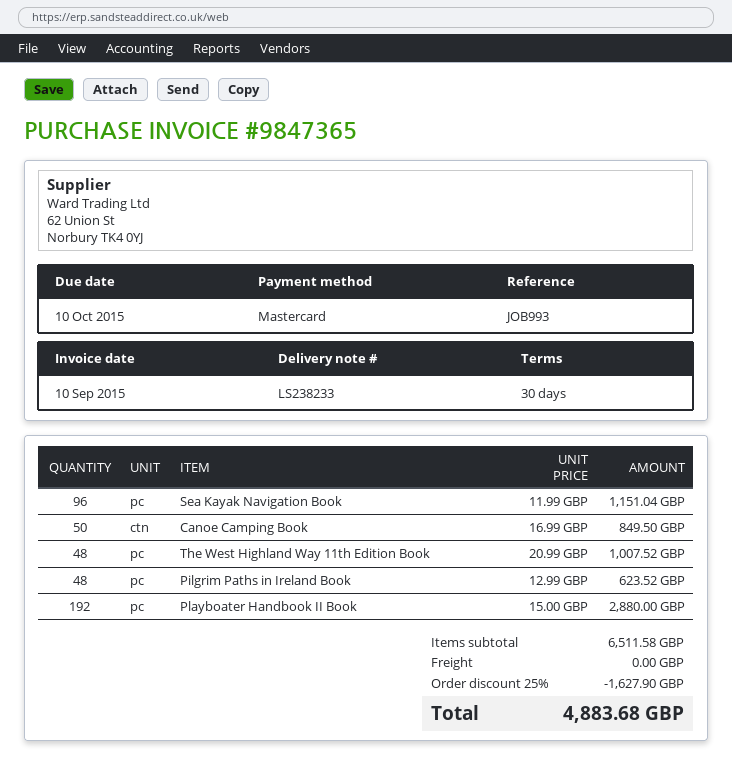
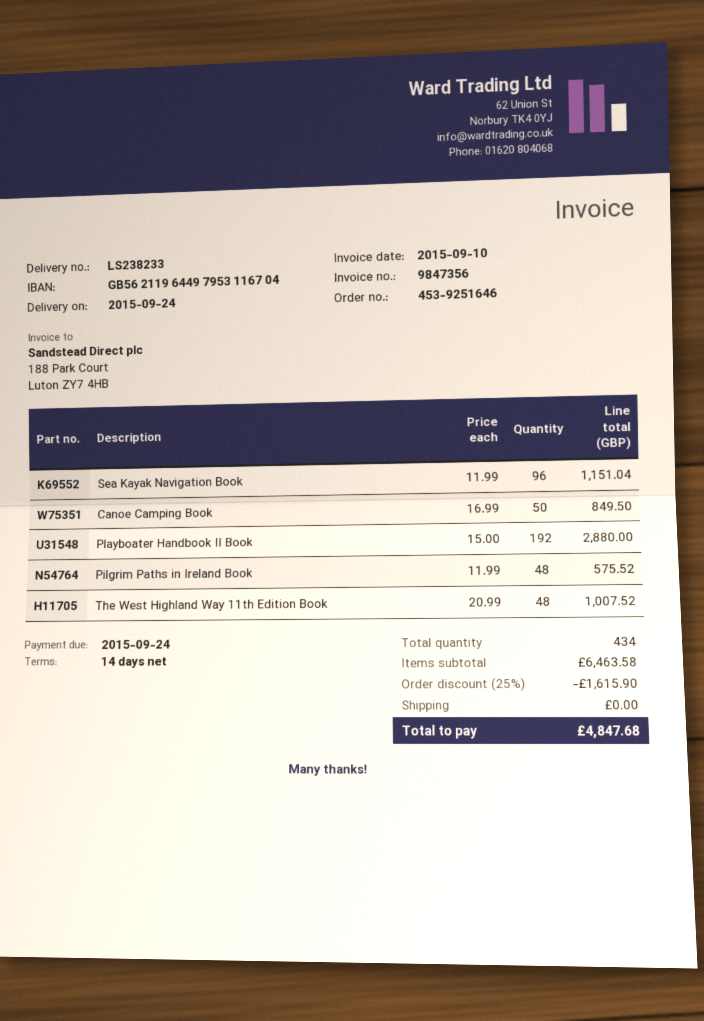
invoice number: 9847365 -> 9847356
payment terms: 30 days -> 14 days
due date: 2015-10-10 -> 2015-09-24
Pilgrim Paths in Ireland Book: 48 x 12.99 = 623.52 -> 48 x 11.99 = 575.52
subtotal: 6511.58 -> 6463.58
discount: 25% = 1627.90 -> 25% = 1615.90
total: 4883.68 -> 4847.68

